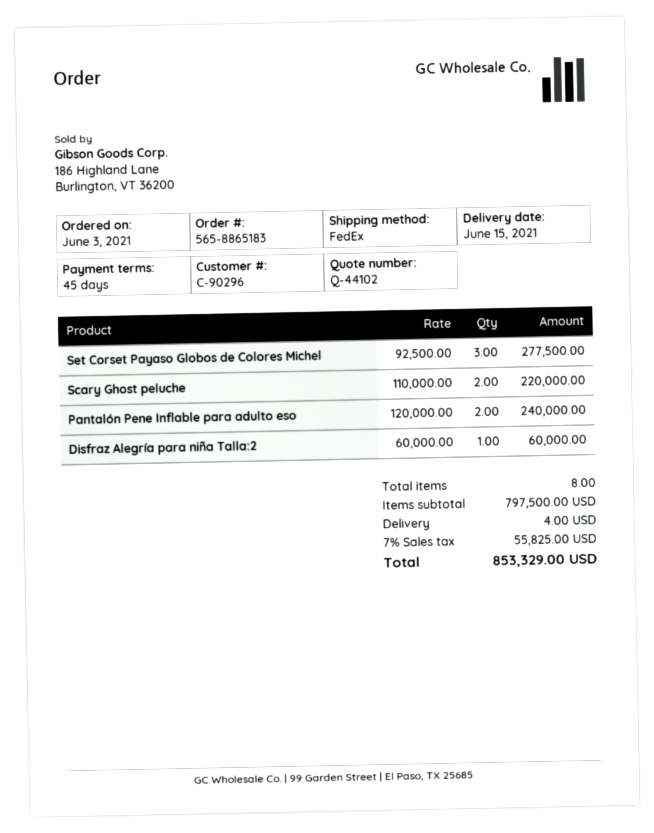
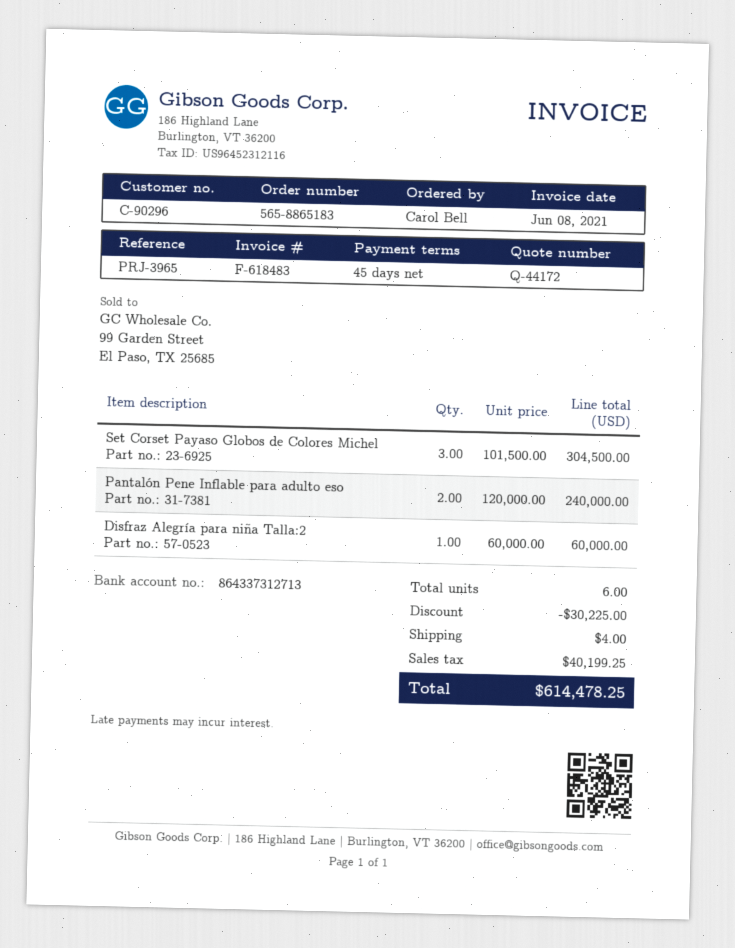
quote number: Q-44102 -> Q-44172
Set Corset Payaso Globos de Colores Michel: 3 x 92500.00 = 277500.00 -> 3 x 101500.00 = 304500.00
Scary Ghost peluche: 2 x 110000.00 = 220000.00 -> none
total quantity: 8 -> 6
discount: none -> 30225.00
tax: 55825.00 -> 40199.25
total: 853329.00 -> 614478.25

